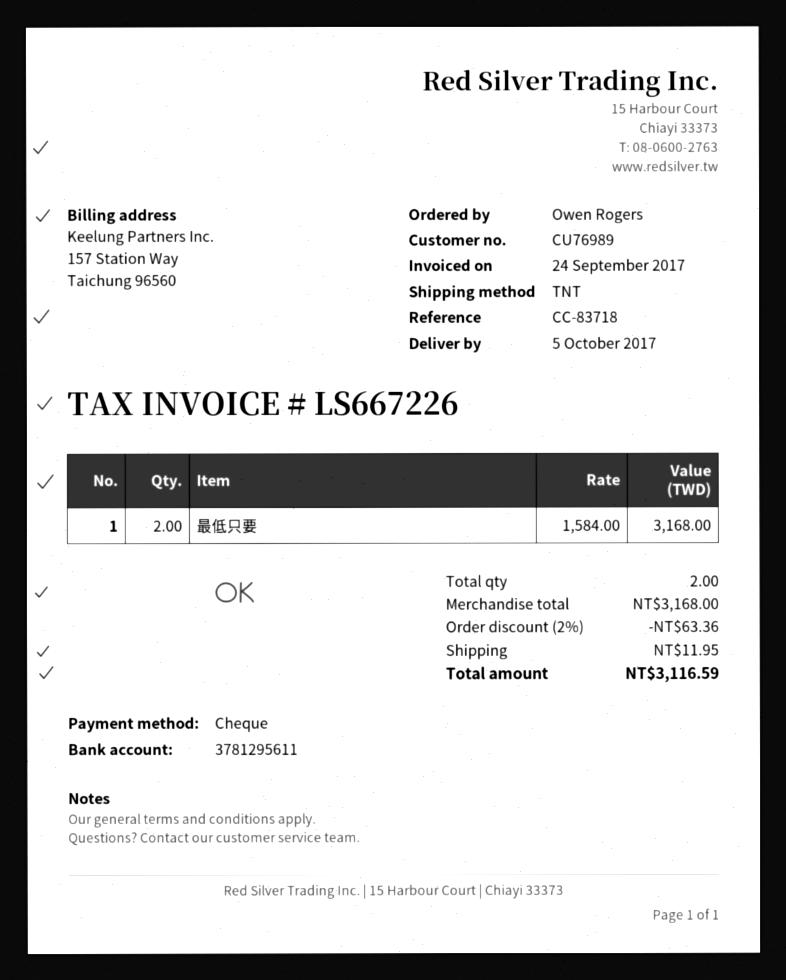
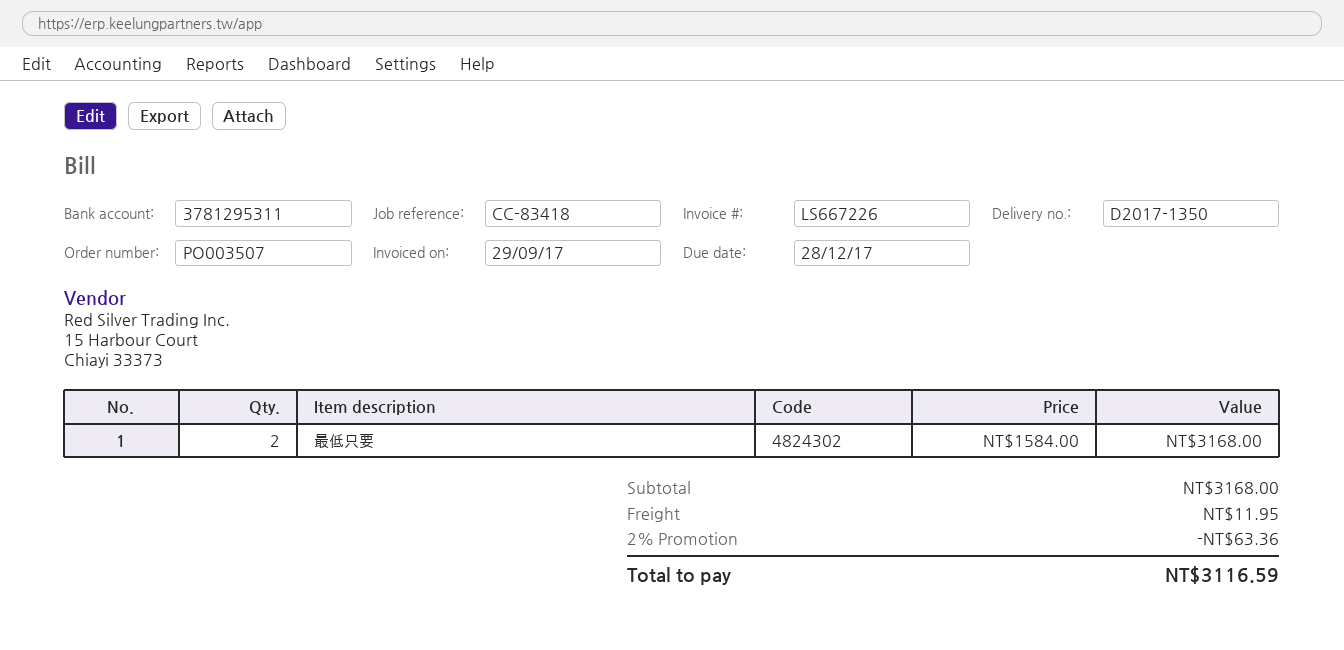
invoice date: 2017-09-24 -> 2017-09-29
reference: CC-83718 -> CC-83418
bank account: 3781295611 -> 3781295311

